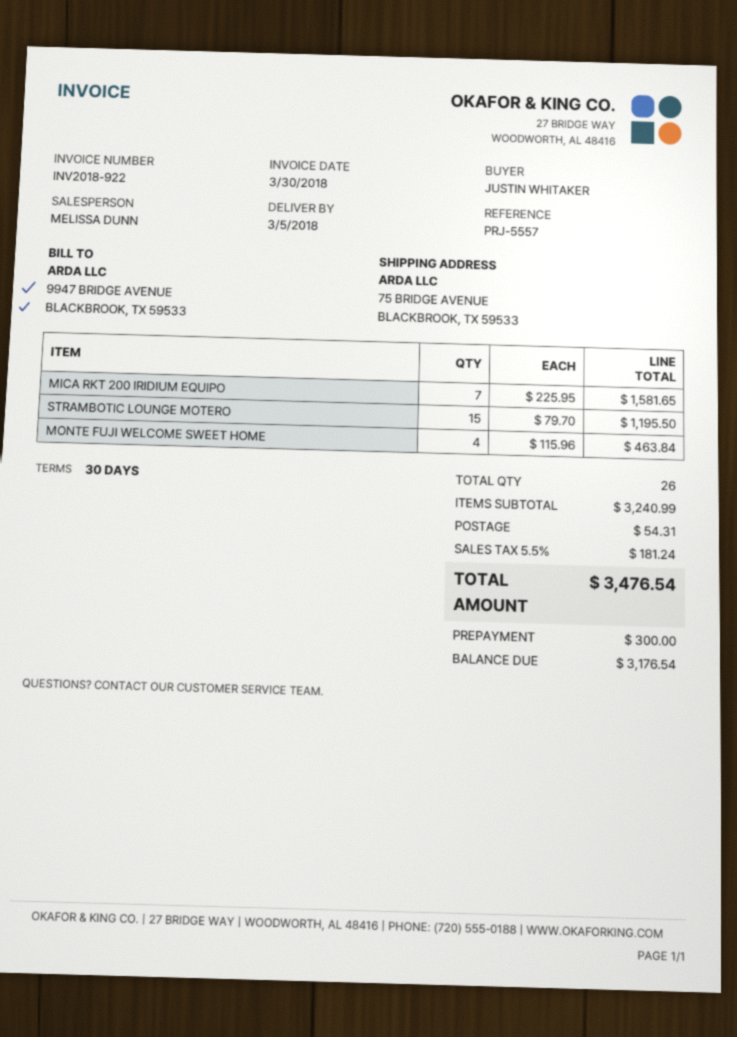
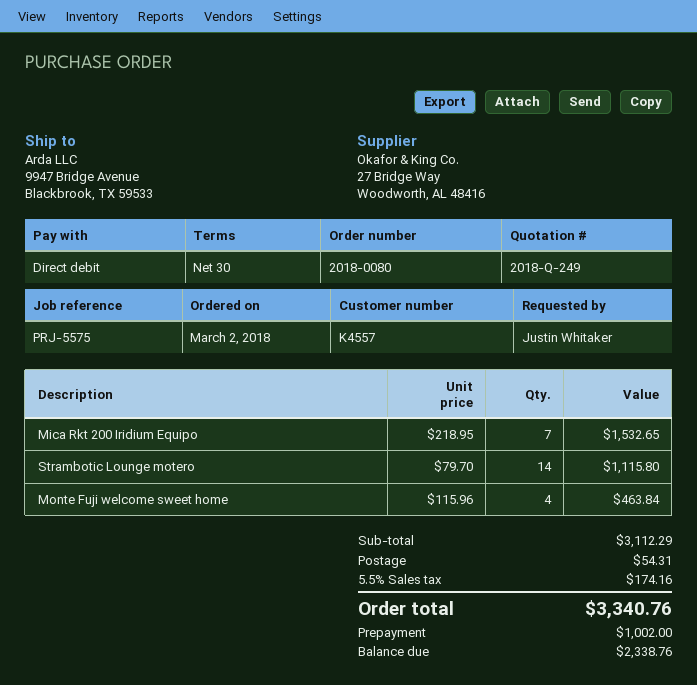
reference: PRJ-5557 -> PRJ-5575
ship to: 75 BRIDGE AVENUE, BLACKBROOK, TX 59533 -> 9947 Bridge Avenue, Blackbrook, TX 59533
MICA RKT 200 IRIDIUM EQUIPO: 7 x 225.95 = 1581.65 -> 7 x 218.95 = 1532.65
STRAMBOTIC LOUNGE MOTERO: 15 x 79.70 = 1195.50 -> 14 x 79.70 = 1115.80
subtotal: 3240.99 -> 3112.29
tax: 5.5% = 181.24 -> 5.5% = 174.16
total: 3476.54 -> 3340.76
deposit: 300.00 -> 1002.00
balance: 3176.54 -> 2338.76

